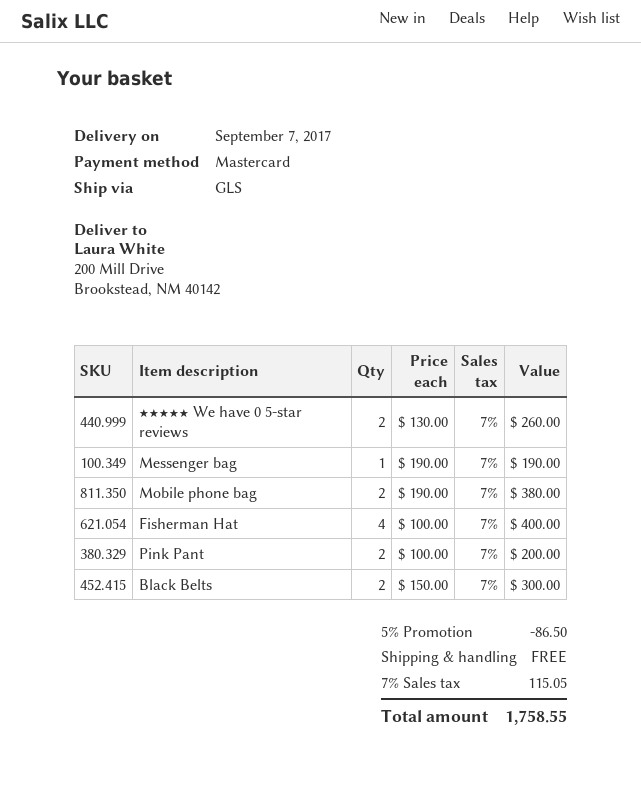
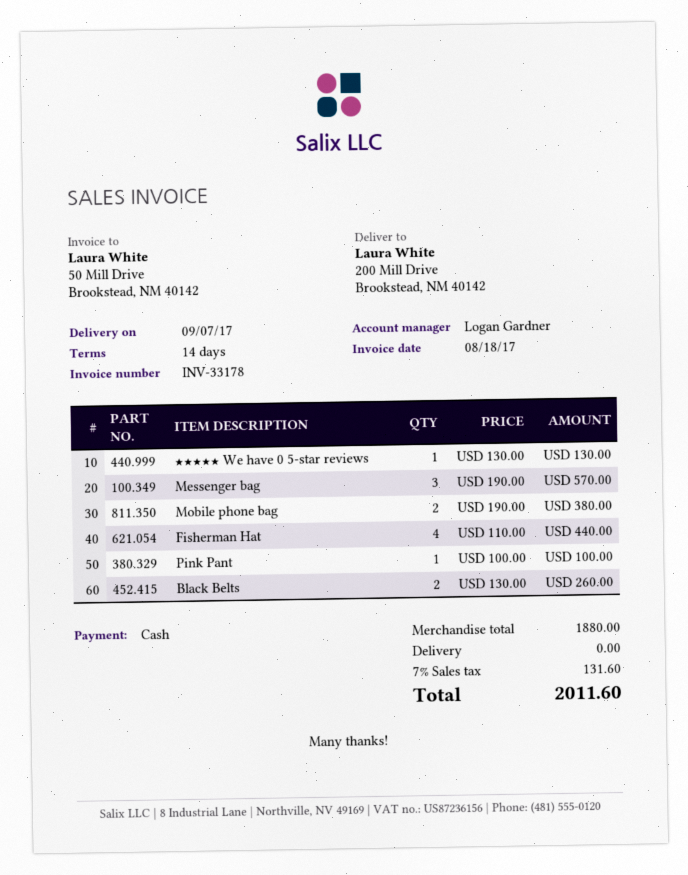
payment method: Mastercard -> cash
★★★★★ We have 0 5-star reviews: 2 x 130.00 = 260.00 -> 1 x 130.00 = 130.00
Messenger bag: 1 x 190.00 = 190.00 -> 3 x 190.00 = 570.00
Fisherman Hat: 4 x 100.00 = 400.00 -> 4 x 110.00 = 440.00
Pink Pant: 2 x 100.00 = 200.00 -> 1 x 100.00 = 100.00
Black Belts: 2 x 150.00 = 300.00 -> 2 x 130.00 = 260.00
discount: 5% = 86.50 -> none
tax: 7% = 115.05 -> 7% = 131.60
total: 1758.55 -> 2011.60

